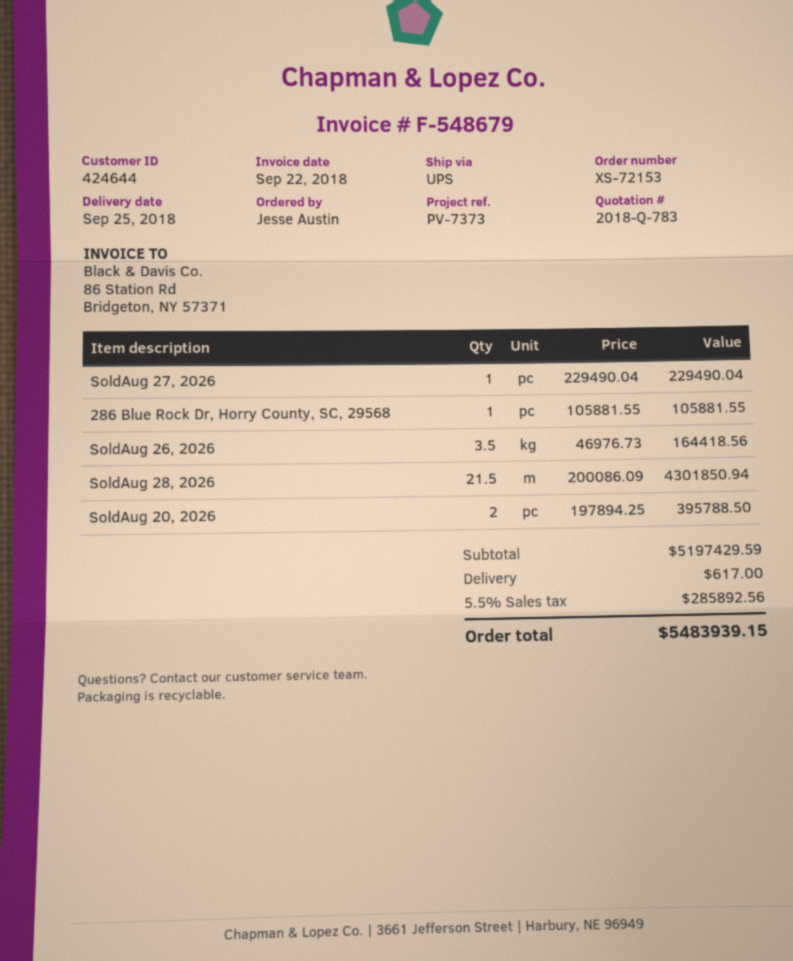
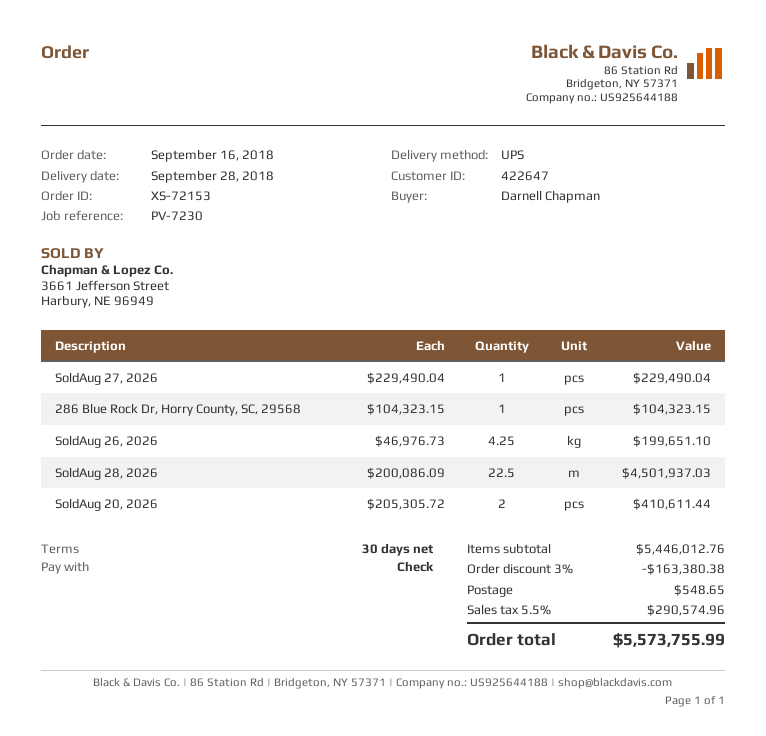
delivery date: 2018-09-25 -> 2018-09-28
customer number: 424644 -> 422647
reference: PV-7373 -> PV-7230
ordered by: Jesse Austin -> Darnell Chapman
286 Blue Rock Dr, Horry County, SC, 29568: 1 x 105881.55 = 105881.55 -> 1 x 104323.15 = 104323.15
SoldAug 26, 2026: 3.5 x 46976.73 = 164418.56 -> 4.25 x 46976.73 = 199651.10
SoldAug 28, 2026: 21.5 x 200086.09 = 4301850.94 -> 22.5 x 200086.09 = 4501937.03
SoldAug 20, 2026: 2 x 197894.25 = 395788.50 -> 2 x 205305.72 = 410611.44
subtotal: 5197429.59 -> 5446012.76
discount: none -> 3% = 163380.38
shipping: 617.00 -> 548.65
tax: 5.5% = 285892.56 -> 5.5% = 290574.96
total: 5483939.15 -> 5573755.99

